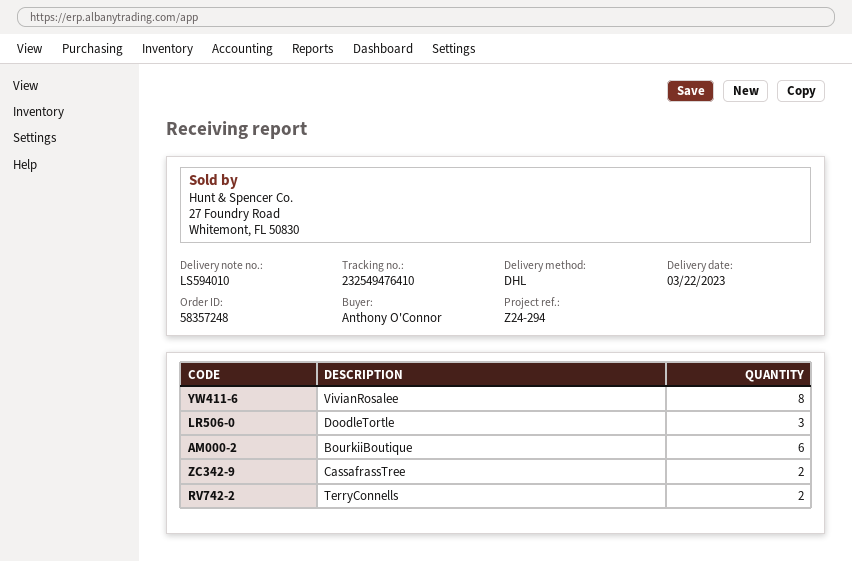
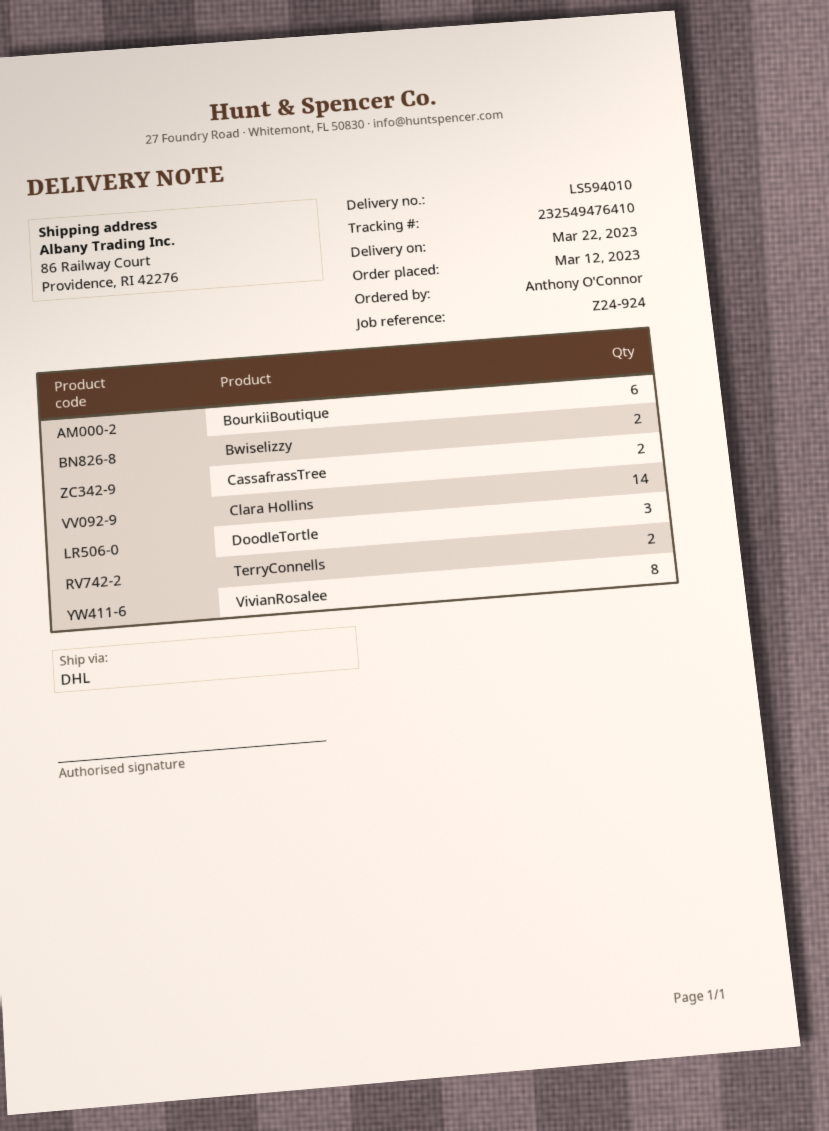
reference: Z24-294 -> Z24-924
Bwiselizzy: none -> 2
Clara Hollins: none -> 14

